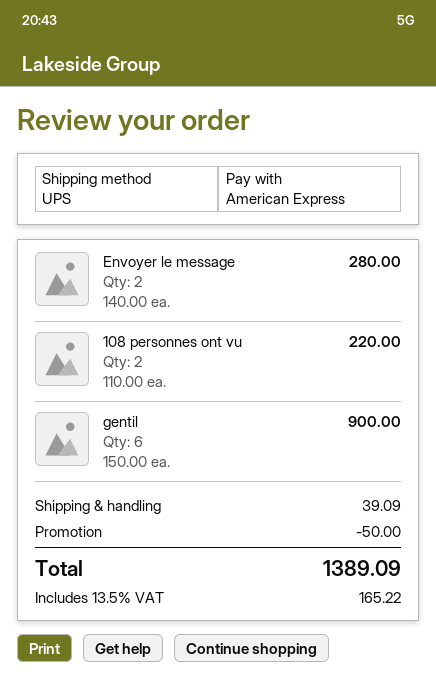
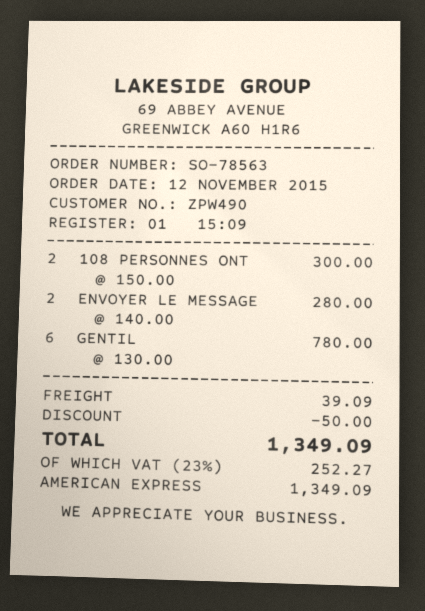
108 personnes ont vu: 2 x 110.00 = 220.00 -> 2 x 150.00 = 300.00
gentil: 6 x 150.00 = 900.00 -> 6 x 130.00 = 780.00
tax: 13.5% = 165.22 -> 23% = 252.27
total: 1389.09 -> 1349.09

